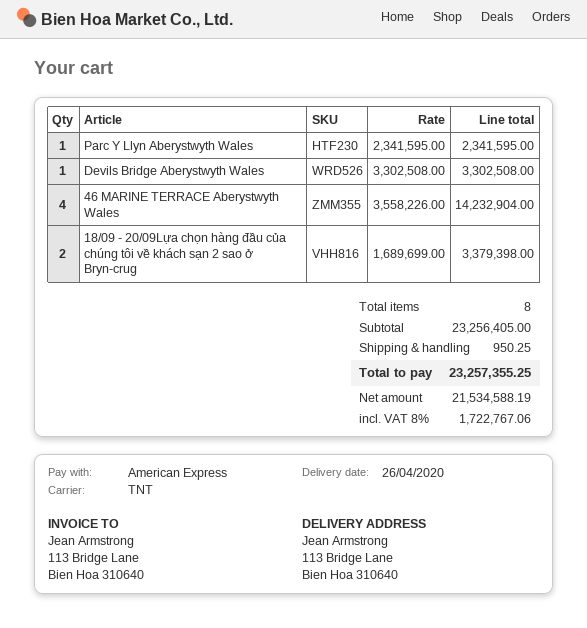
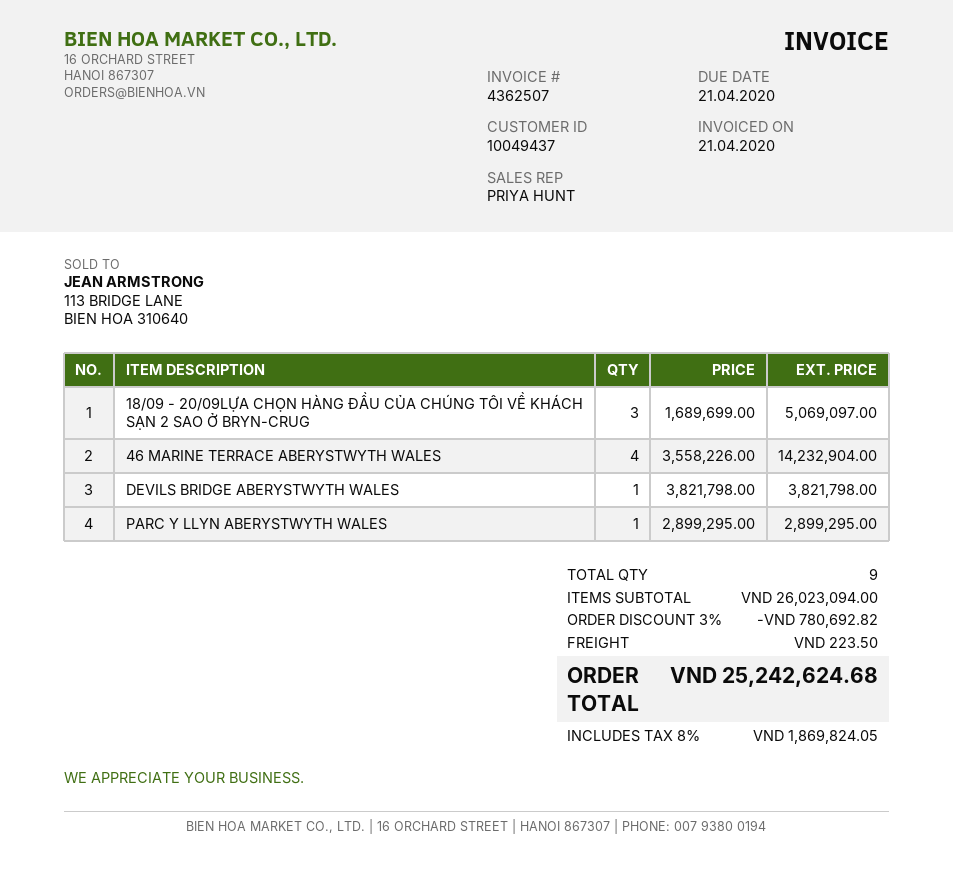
Parc Y Llyn Aberystwyth Wales: 1 x 2341595.00 = 2341595.00 -> 1 x 2899295.00 = 2899295.00
Devils Bridge Aberystwyth Wales: 1 x 3302508.00 = 3302508.00 -> 1 x 3821798.00 = 3821798.00
18/09 - 20/09Lựa chọn hàng đầu của chúng tôi về khách sạn 2 sao ở Bryn-crug: 2 x 1689699.00 = 3379398.00 -> 3 x 1689699.00 = 5069097.00
total quantity: 8 -> 9
subtotal: 23256405.00 -> 26023094.00
discount: none -> 3% = 780692.82
shipping: 950.25 -> 223.50
tax: 8% = 1722767.06 -> 8% = 1869824.05
total: 23257355.25 -> 25242624.68

